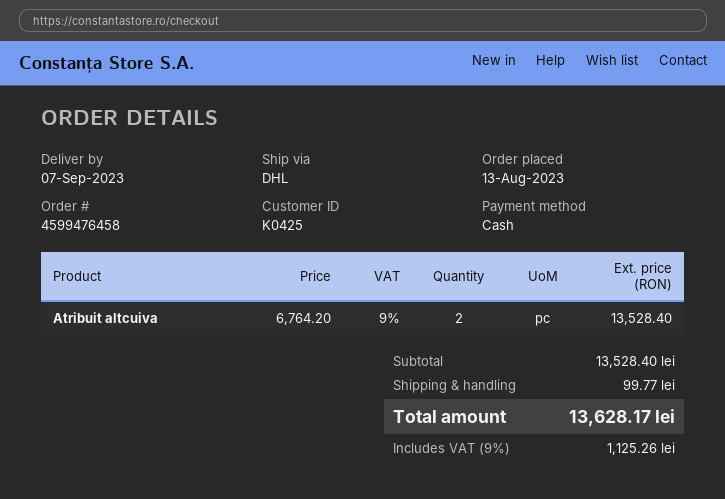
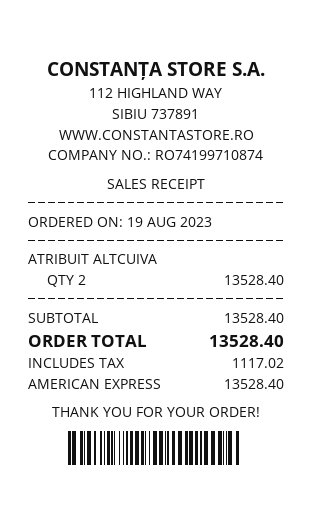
order date: 2023-08-13 -> 2023-08-19
payment method: cash -> American Express
shipping: 99.77 -> none
tax: 1125.26 -> 1117.02
total: 13628.17 -> 13528.40

